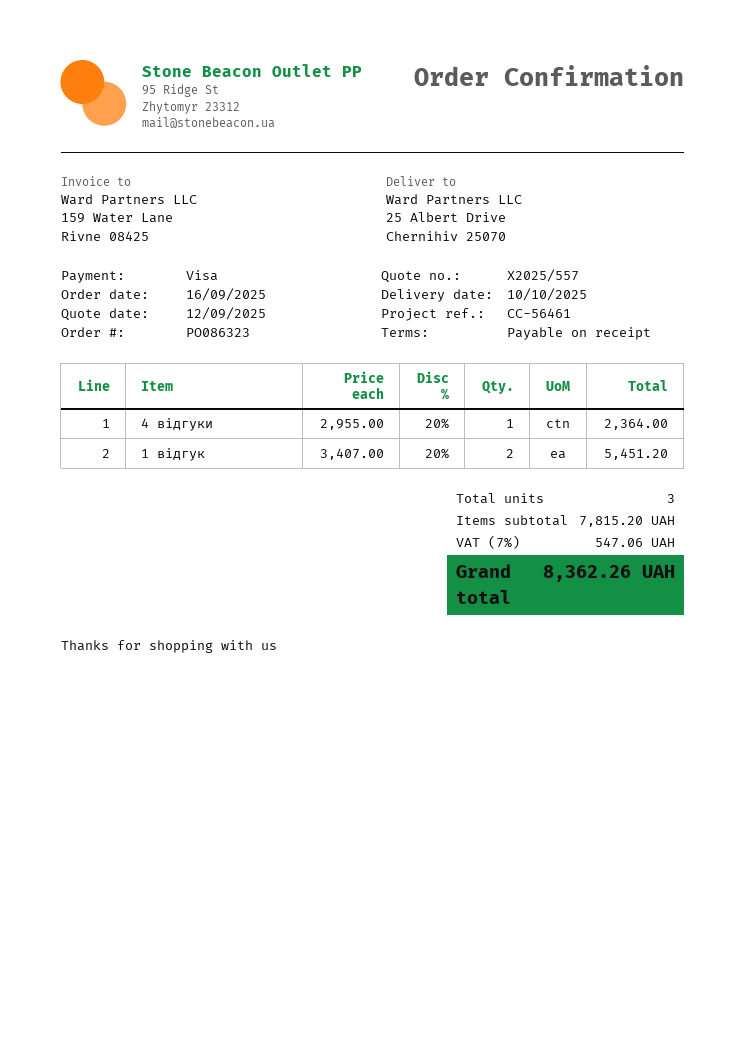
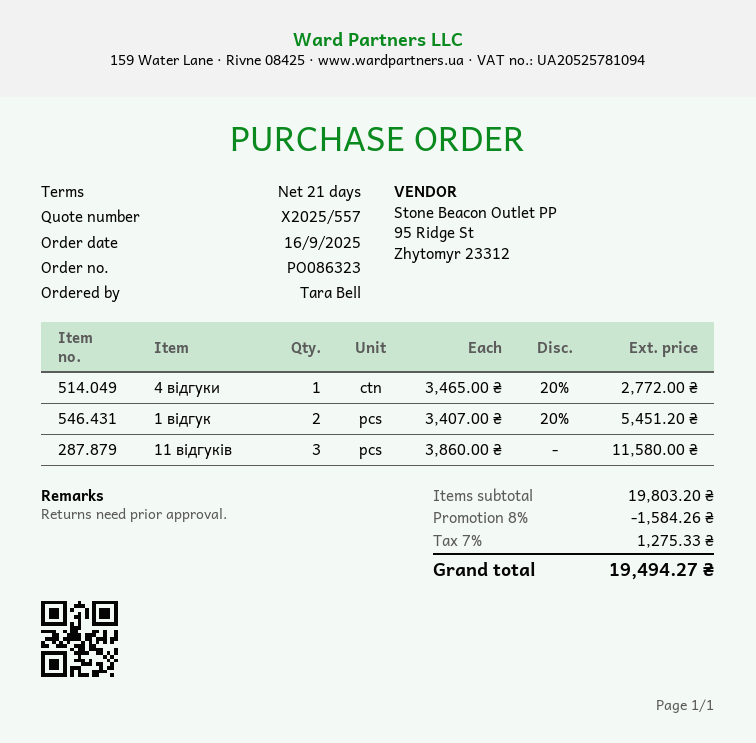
payment terms: on receipt -> 21 days
4 відгуки: 1 x 2955.00 - 20% = 2364.00 -> 1 x 3465.00 - 20% = 2772.00
11 відгуків: none -> 3 x 3860.00 = 11580.00
subtotal: 7815.20 -> 19803.20
discount: none -> 8% = 1584.26
tax: 7% = 547.06 -> 7% = 1275.33
total: 8362.26 -> 19494.27

